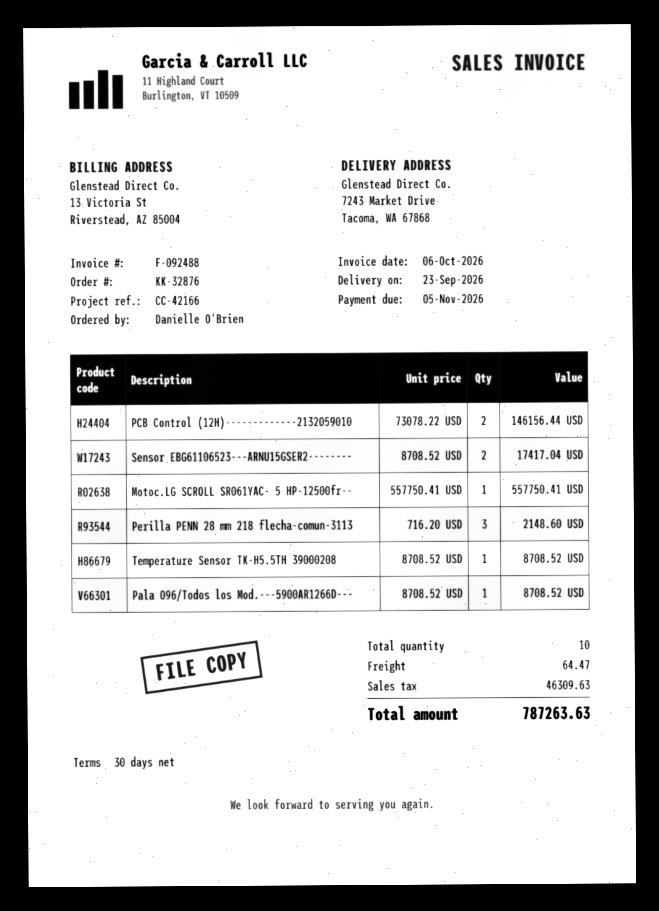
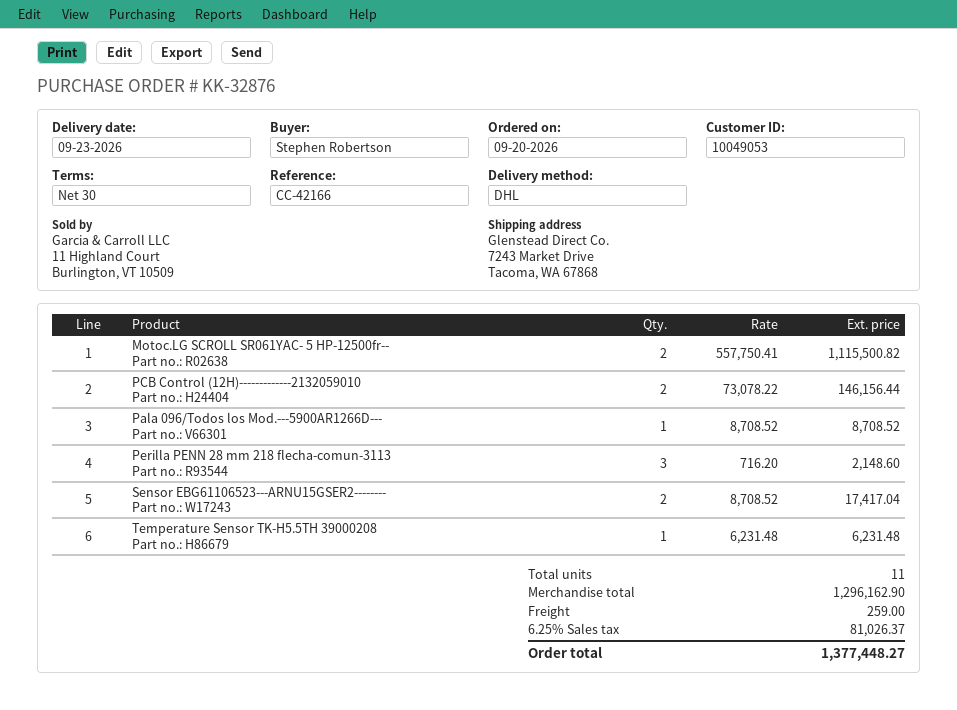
ordered by: Danielle O'Brien -> Stephen Robertson
Motoc.LG SCROLL SR061YAC- 5 HP-12500fr--: 1 x 557750.41 = 557750.41 -> 2 x 557750.41 = 1115500.82
Temperature Sensor TK-H5.5TH 39000208: 1 x 8708.52 = 8708.52 -> 1 x 6231.48 = 6231.48
total quantity: 10 -> 11
shipping: 64.47 -> 259.00
tax: 46309.63 -> 81026.37
total: 787263.63 -> 1377448.27

